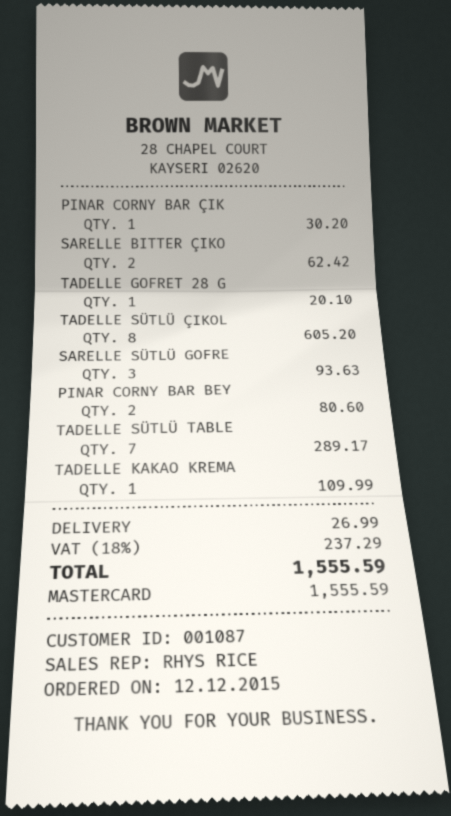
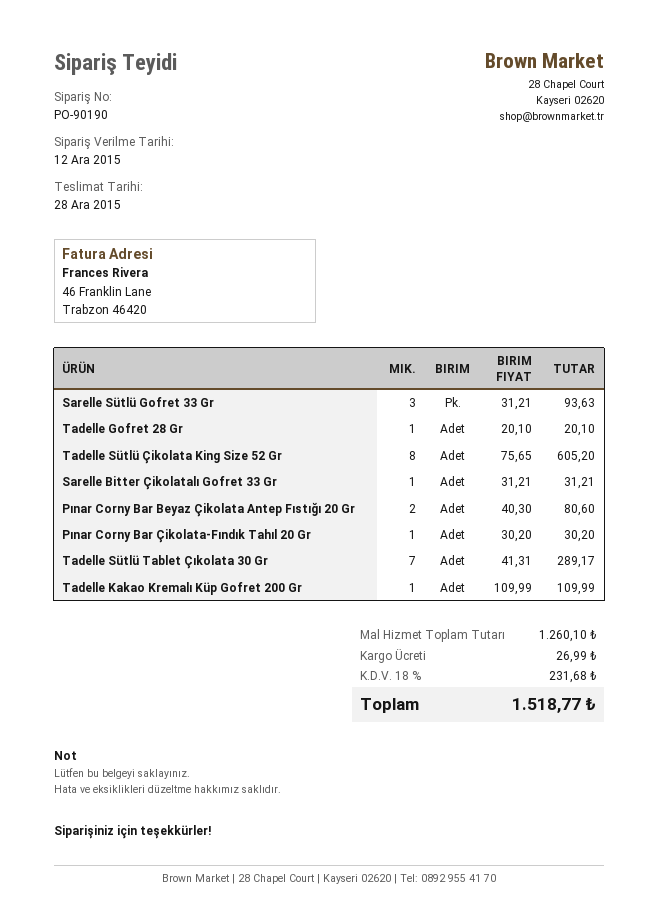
SARELLE BITTER ÇIKO: 2 for 62.42 -> 1 for 31.21
tax: 18% = 237.29 -> 18% = 231.68
total: 1555.59 -> 1518.77

